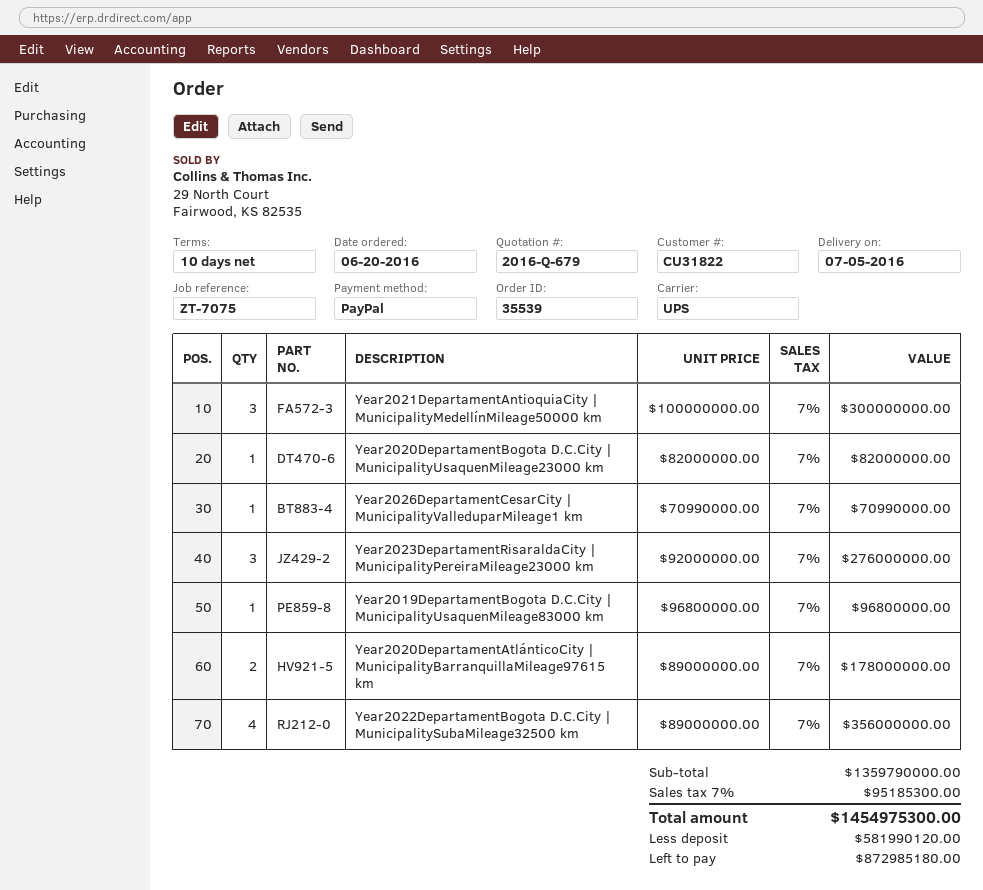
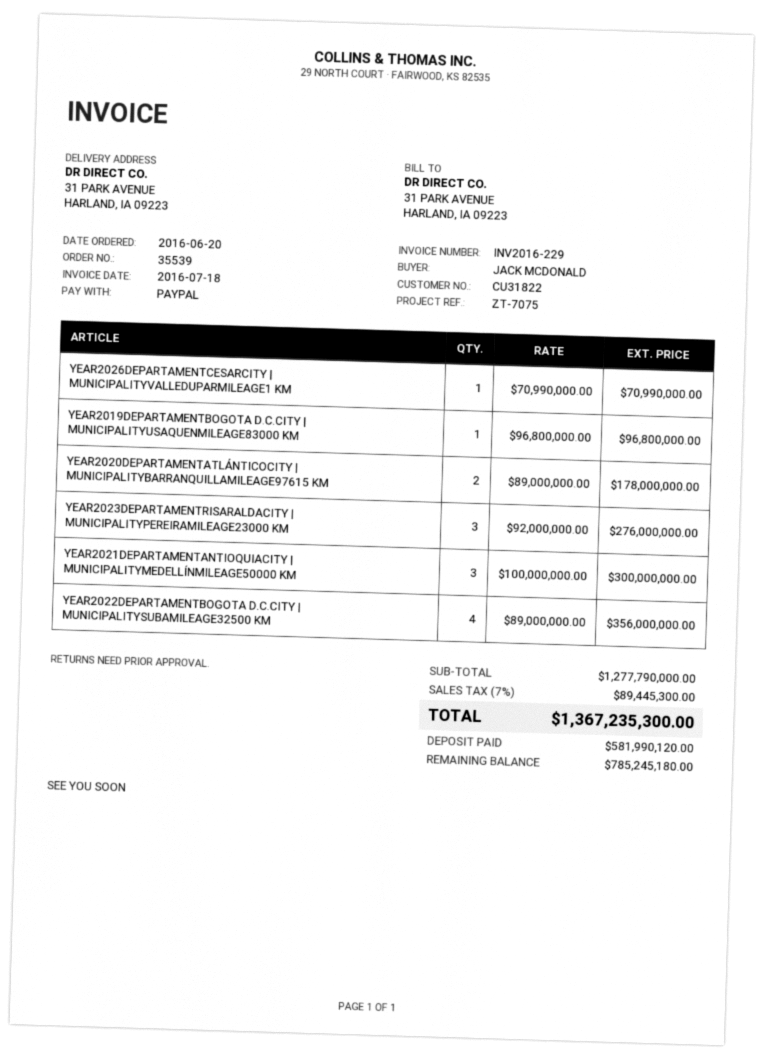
Year2020DepartamentBogota D.C.City | MunicipalityUsaquenMileage23000 km: 1 x 82000000.00 = 82000000.00 -> none
subtotal: 1359790000.00 -> 1277790000.00
tax: 7% = 95185300.00 -> 7% = 89445300.00
total: 1454975300.00 -> 1367235300.00
balance: 872985180.00 -> 785245180.00

